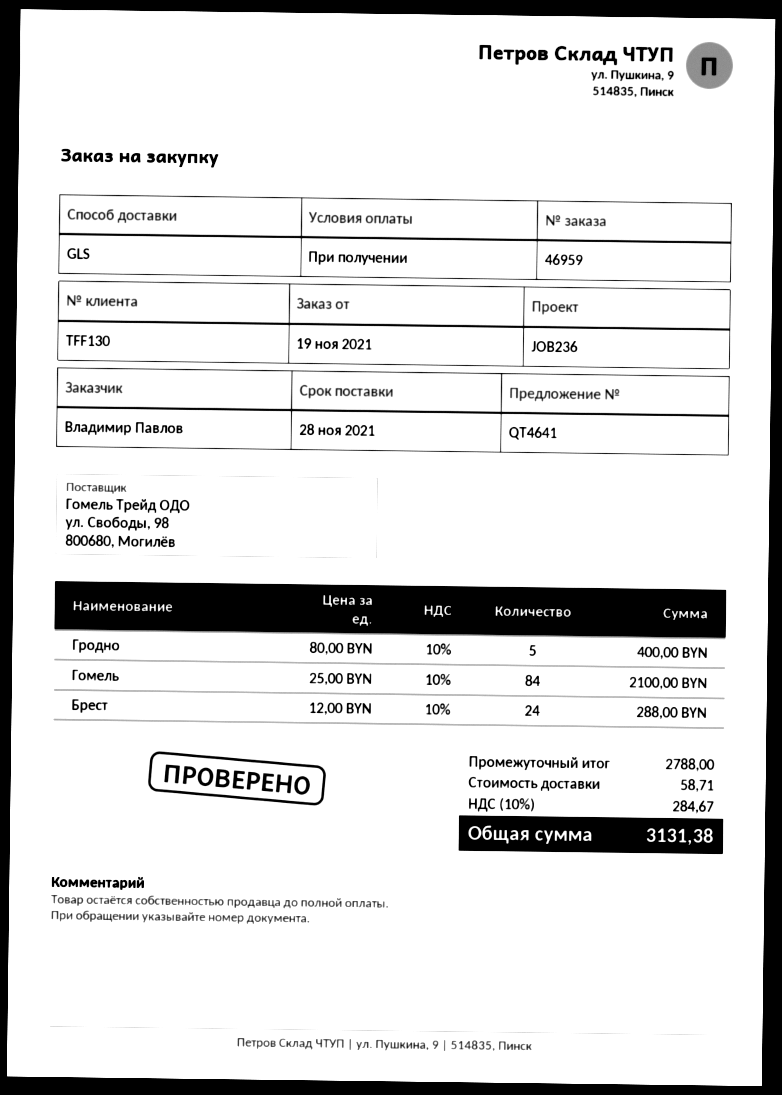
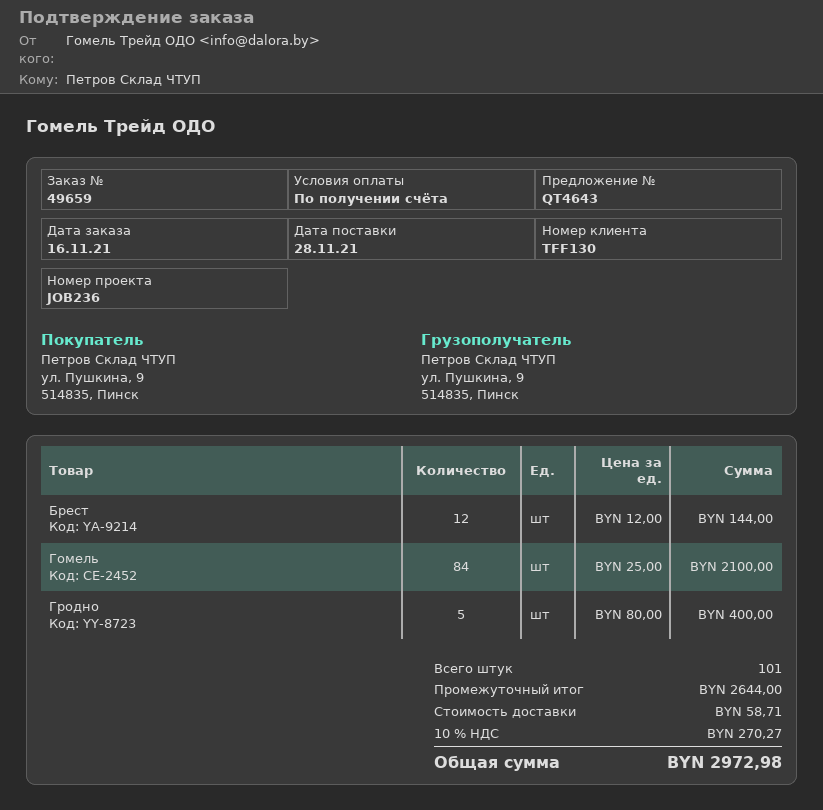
quote number: QT4641 -> QT4643
order number: 46959 -> 49659
order date: 2021-11-19 -> 2021-11-16
Брест: 24 x 12.00 = 288.00 -> 12 x 12.00 = 144.00
subtotal: 2788.00 -> 2644.00
tax: 10% = 284.67 -> 10% = 270.27
total: 3131.38 -> 2972.98

